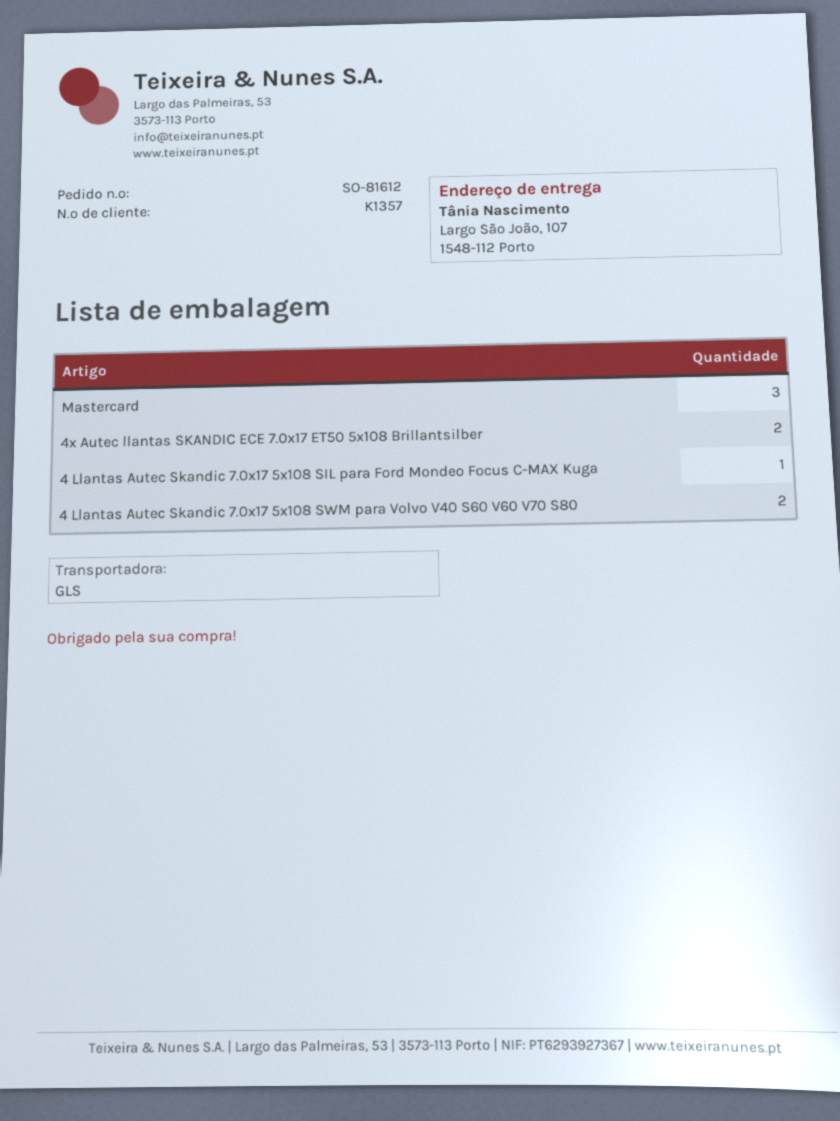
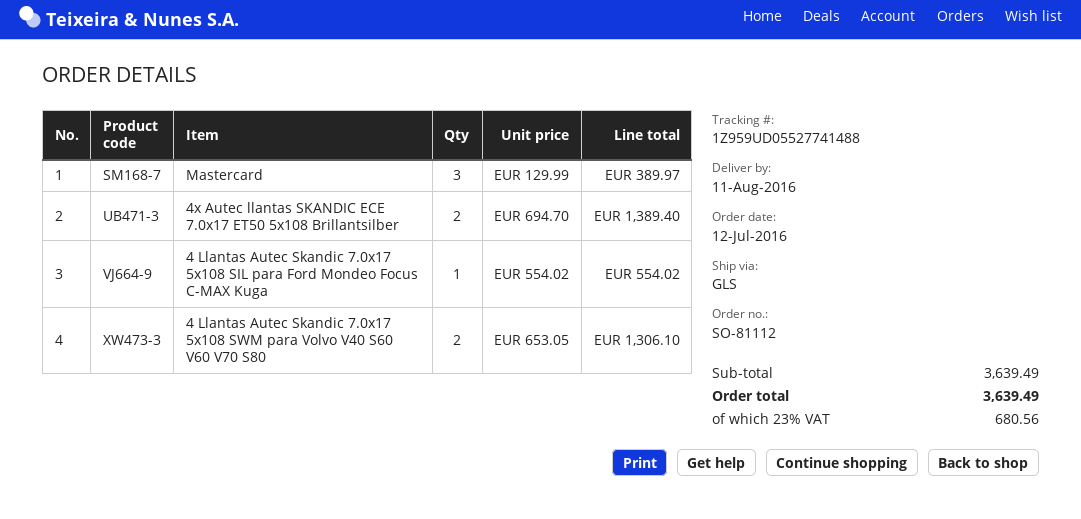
order number: SO-81612 -> SO-81112

